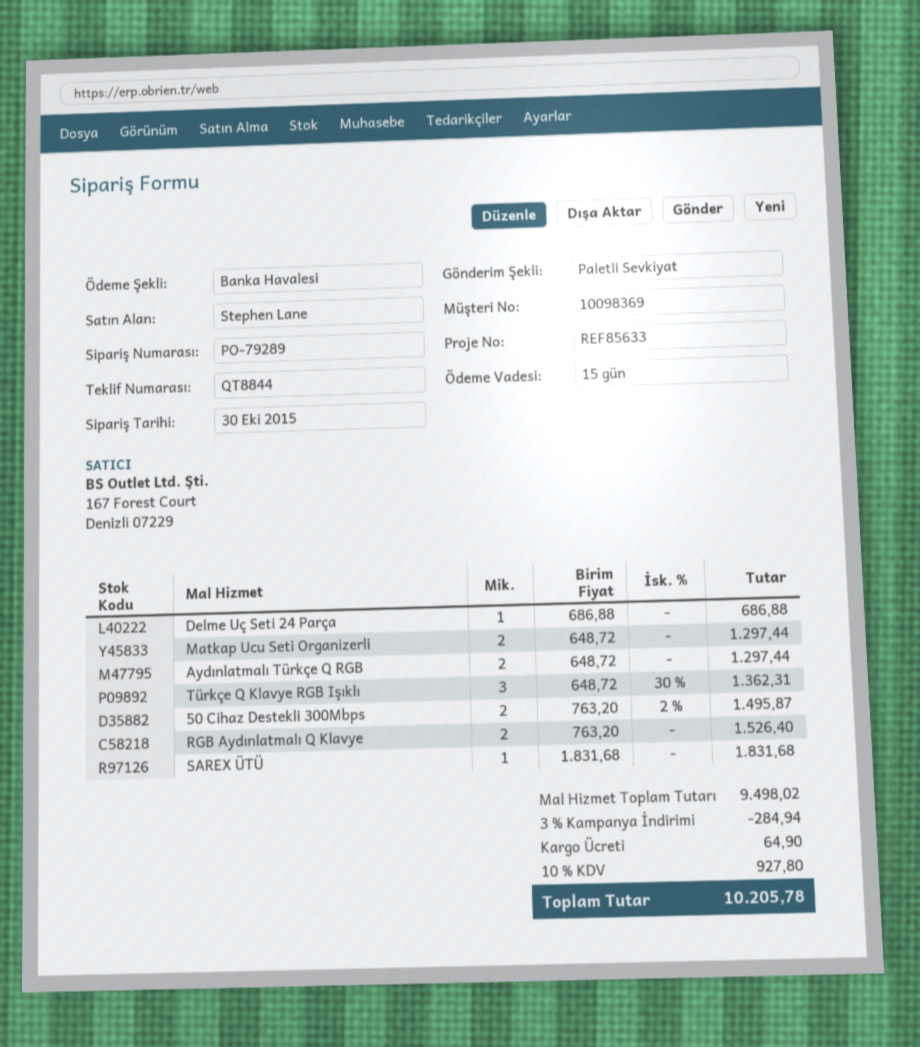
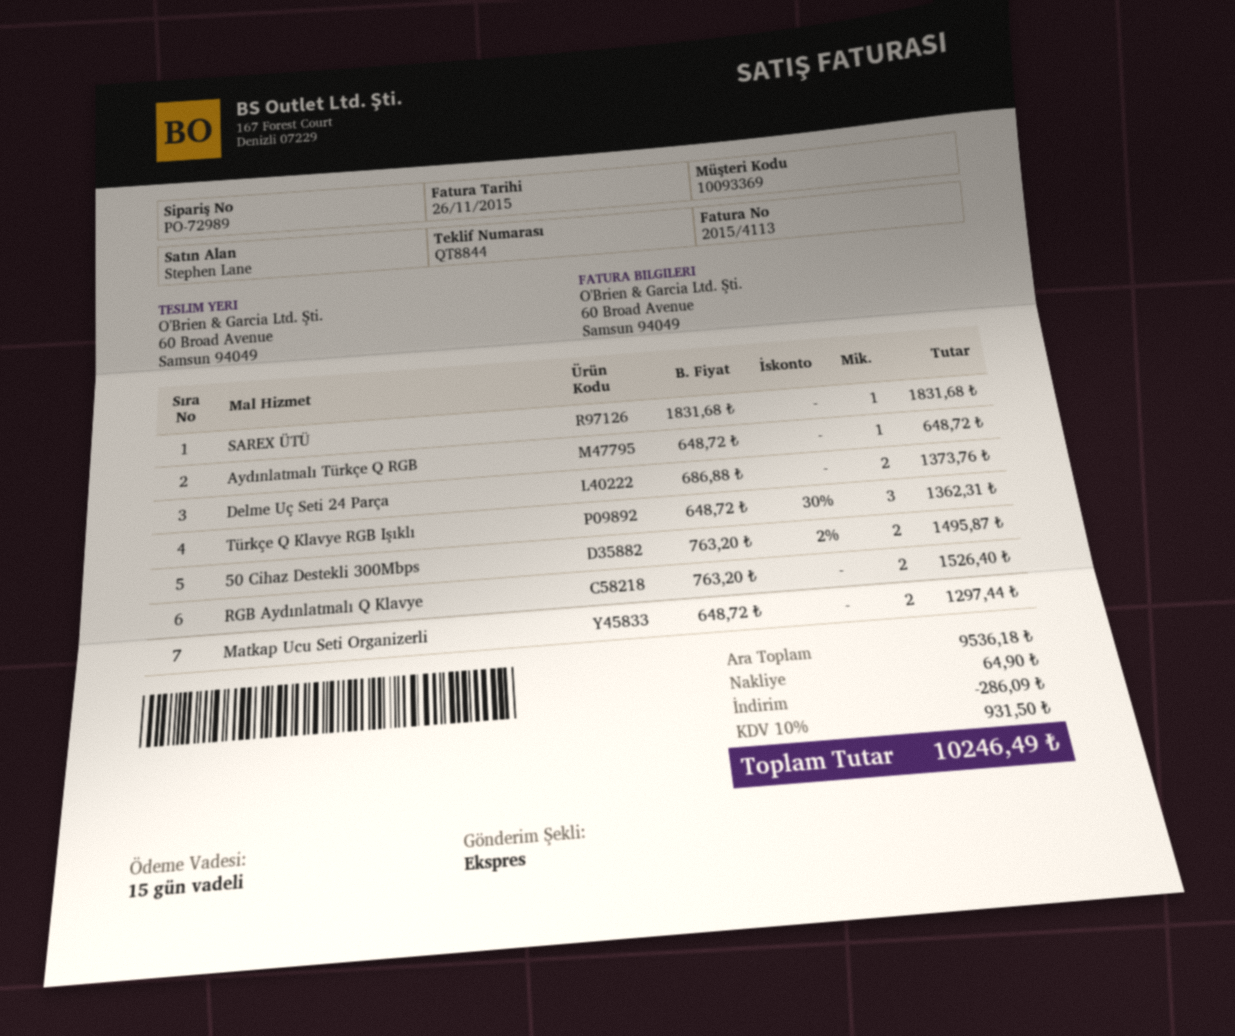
order number: PO-79289 -> PO-72989
customer number: 10098369 -> 10093369
shipping method: pallet freight -> express
Delme Uç Seti 24 Parça: 1 x 686.88 = 686.88 -> 2 x 686.88 = 1373.76
Aydınlatmalı Türkçe Q RGB: 2 x 648.72 = 1297.44 -> 1 x 648.72 = 648.72
subtotal: 9498.02 -> 9536.18
discount: 284.94 -> 286.09
tax: 10% = 927.80 -> 10% = 931.50
total: 10205.78 -> 10246.49

